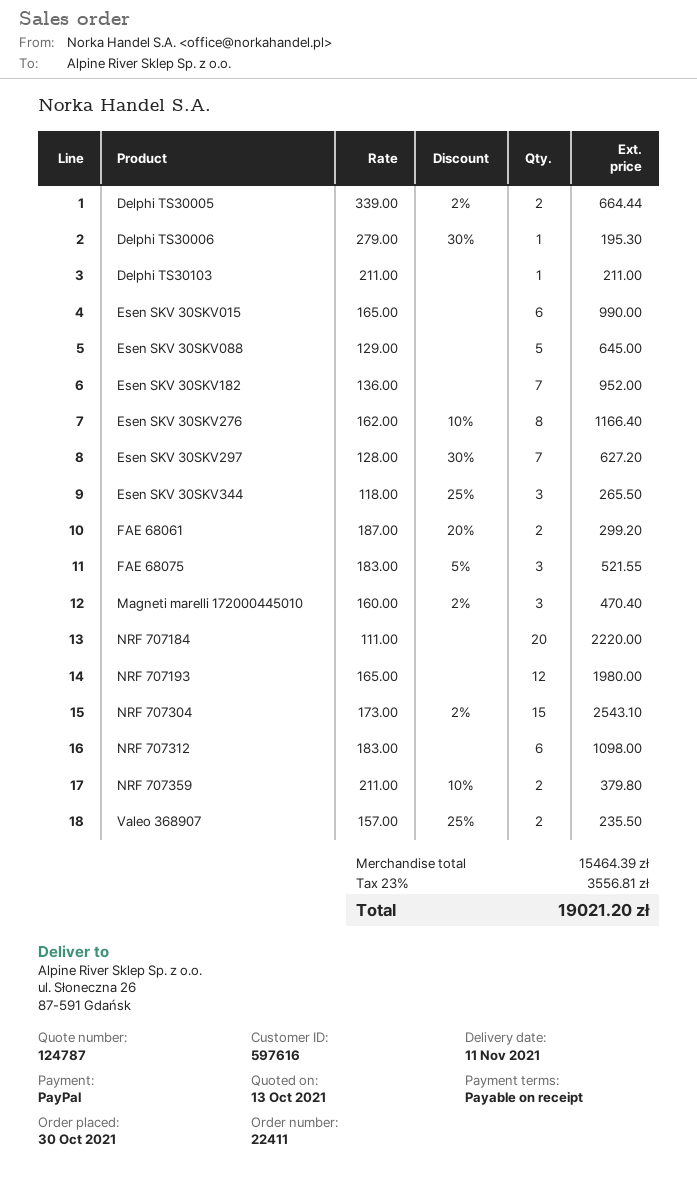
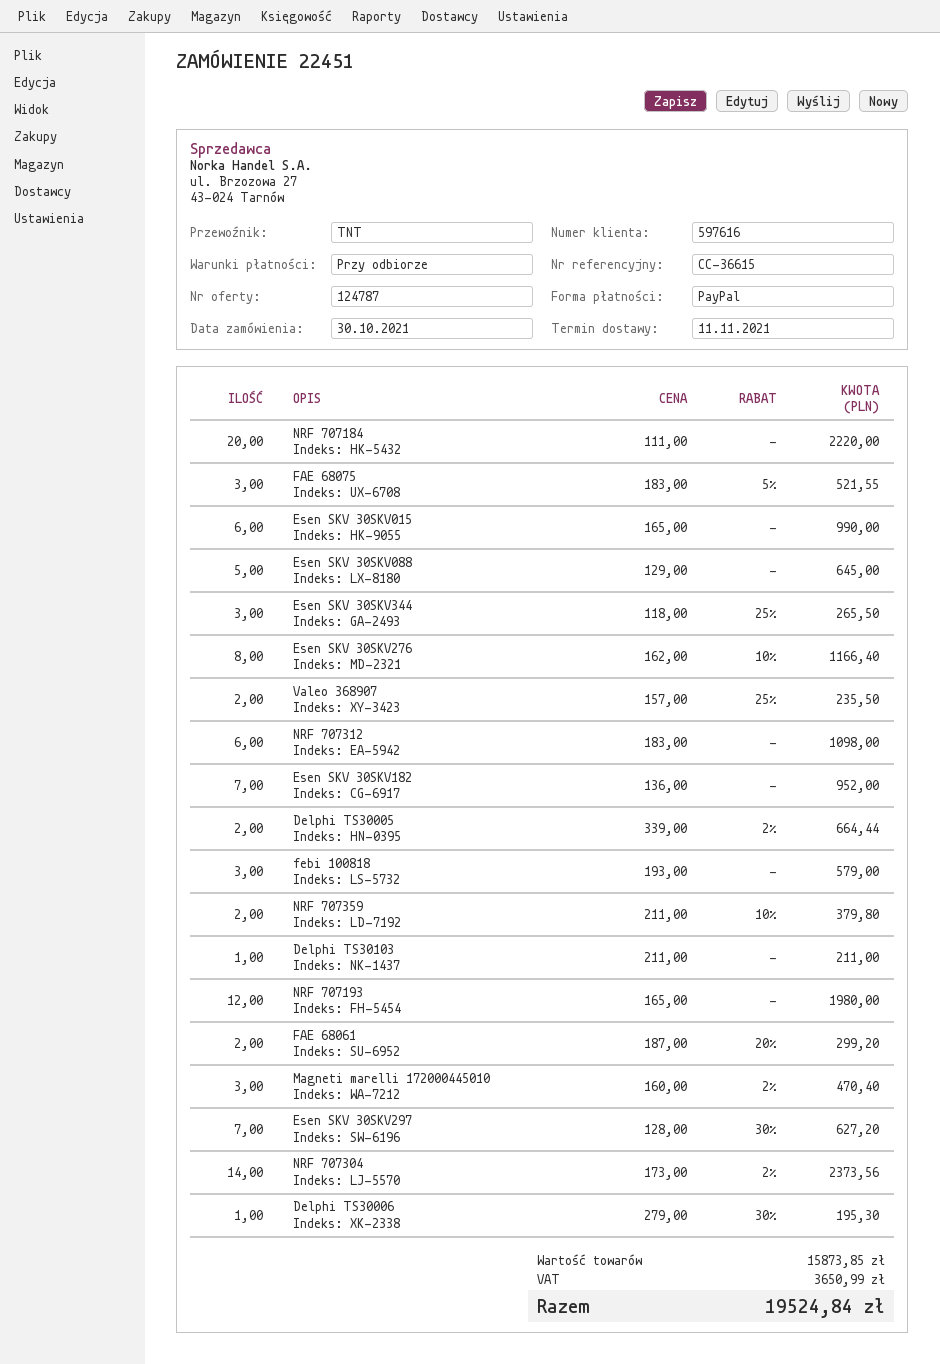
order number: 22411 -> 22451
NRF 707304: 15 x 173.00 - 2% = 2543.10 -> 14 x 173.00 - 2% = 2373.56
febi 100818: none -> 3 x 193.00 = 579.00
subtotal: 15464.39 -> 15873.85
tax: 3556.81 -> 3650.99
total: 19021.20 -> 19524.84

